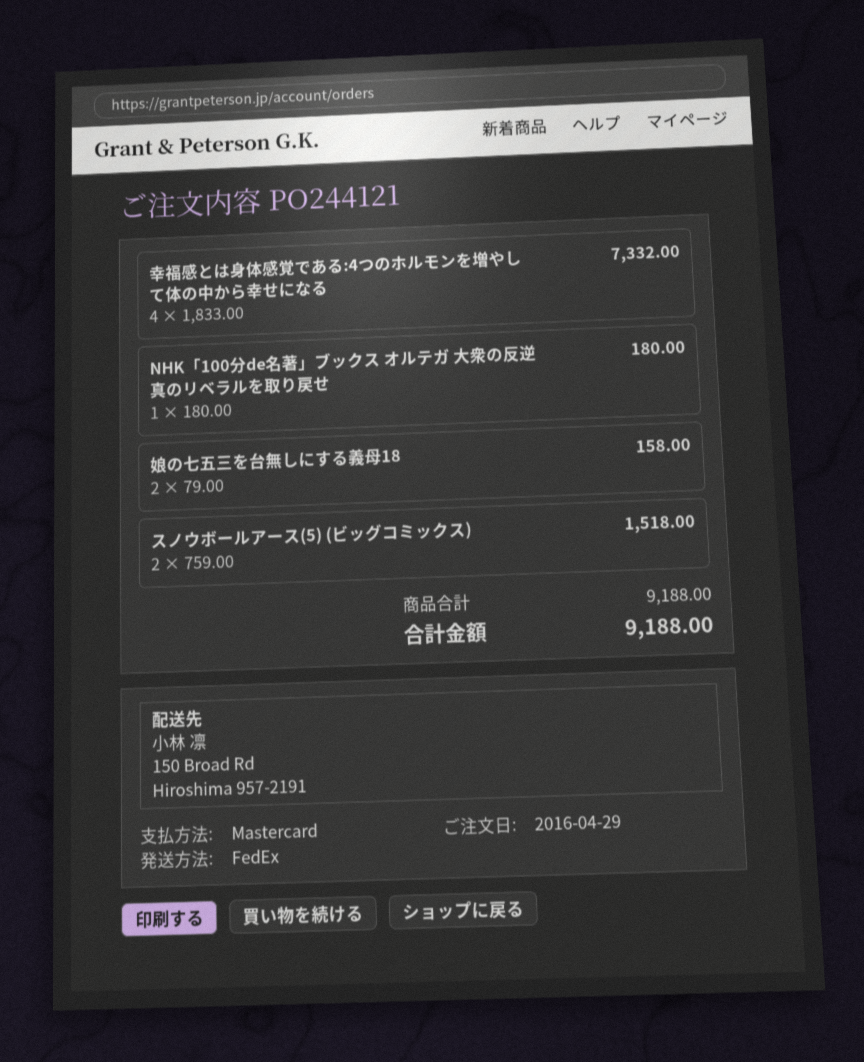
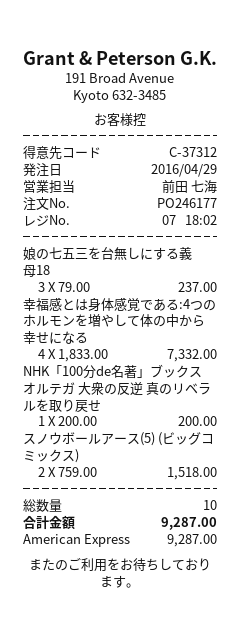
order number: PO244121 -> PO246177
payment method: Mastercard -> American Express
NHK「100分de名著」ブックス オルテガ 大衆の反逆 真のリベラルを取り戻せ: 1 x 180.00 = 180.00 -> 1 x 200.00 = 200.00
娘の七五三を台無しにする義母18: 2 x 79.00 = 158.00 -> 3 x 79.00 = 237.00
total: 9188.00 -> 9287.00

